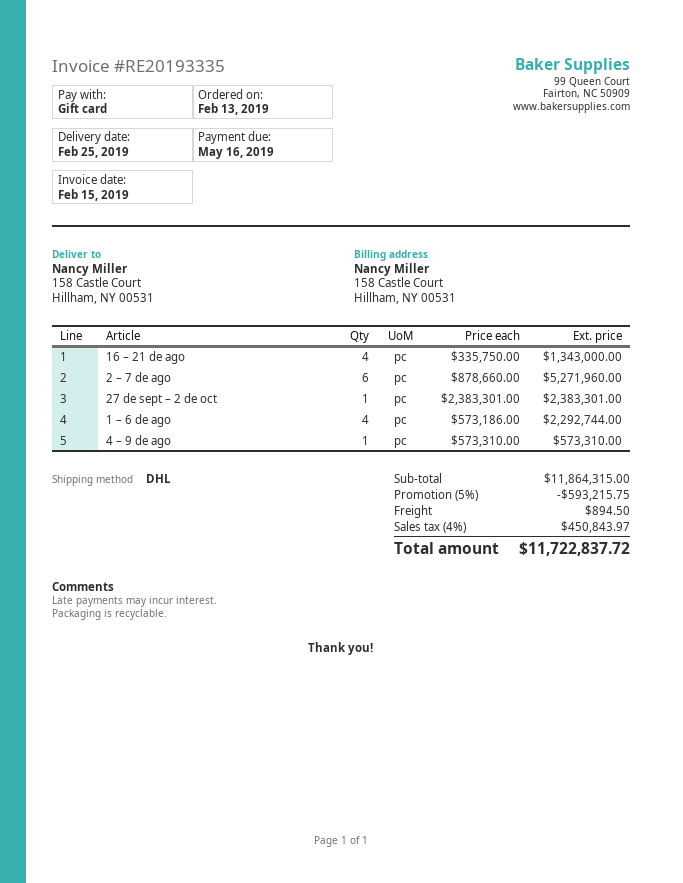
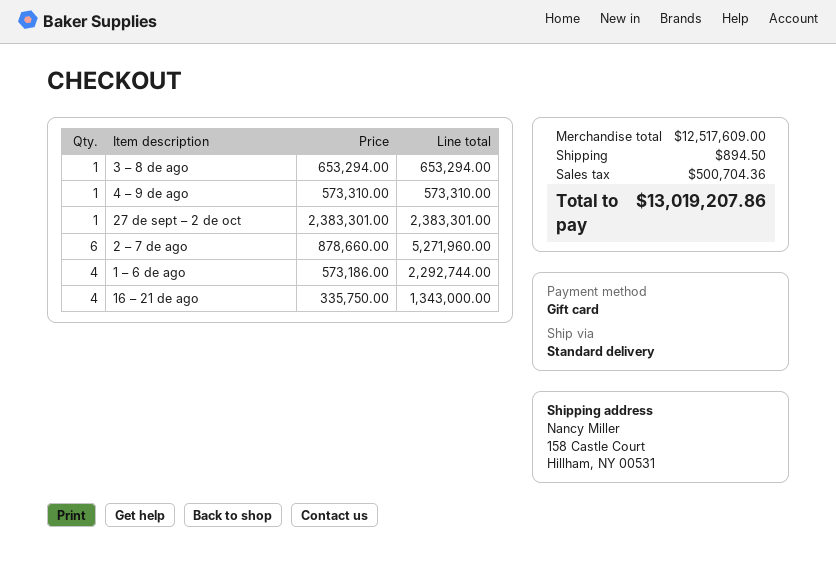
shipping method: DHL -> standard
3 – 8 de ago: none -> 1 x 653294.00 = 653294.00
subtotal: 11864315.00 -> 12517609.00
discount: 5% = 593215.75 -> none
tax: 450843.97 -> 500704.36
total: 11722837.72 -> 13019207.86

